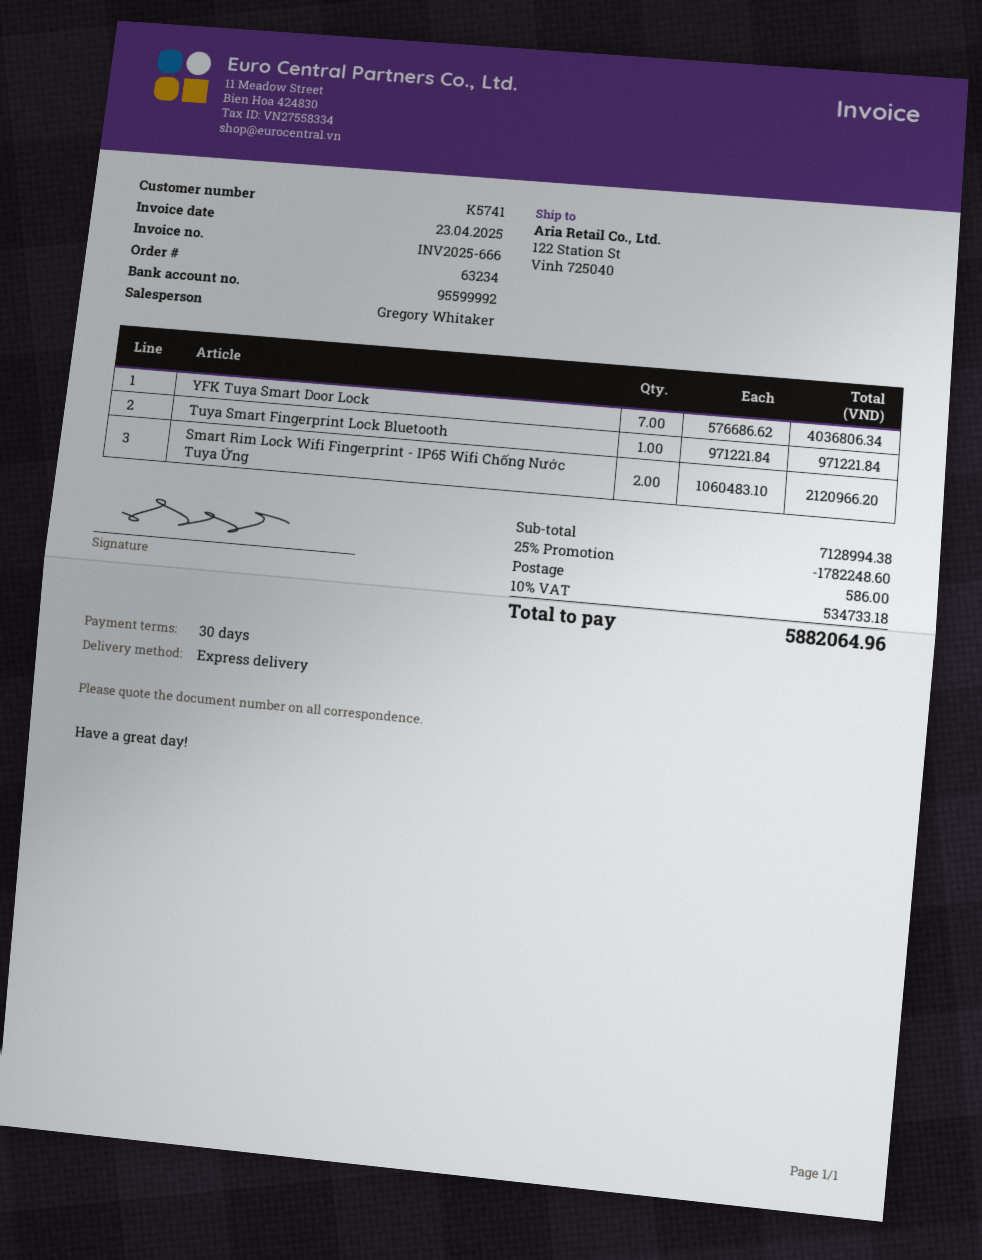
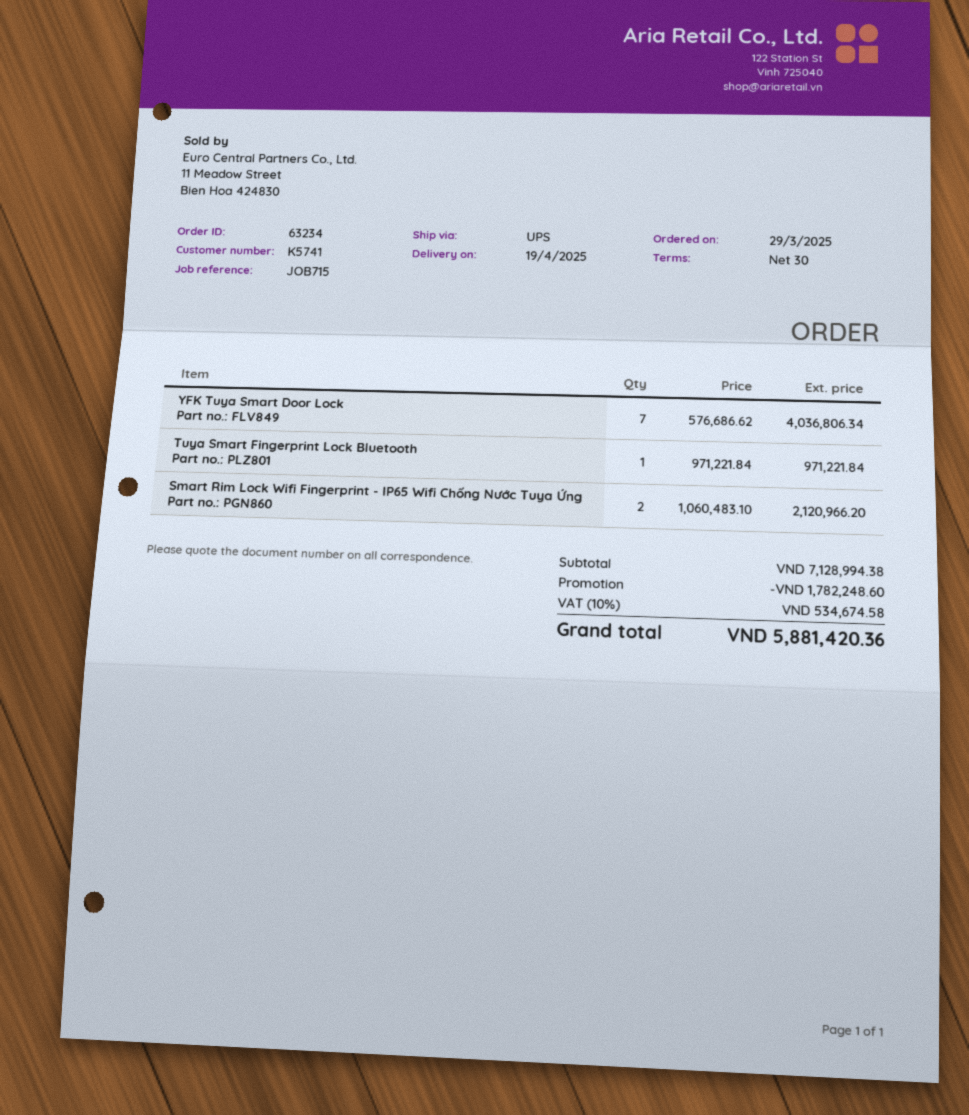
shipping method: express -> UPS
shipping: 586.00 -> none
tax: 10% = 534733.18 -> 10% = 534674.58
total: 5882064.96 -> 5881420.36

